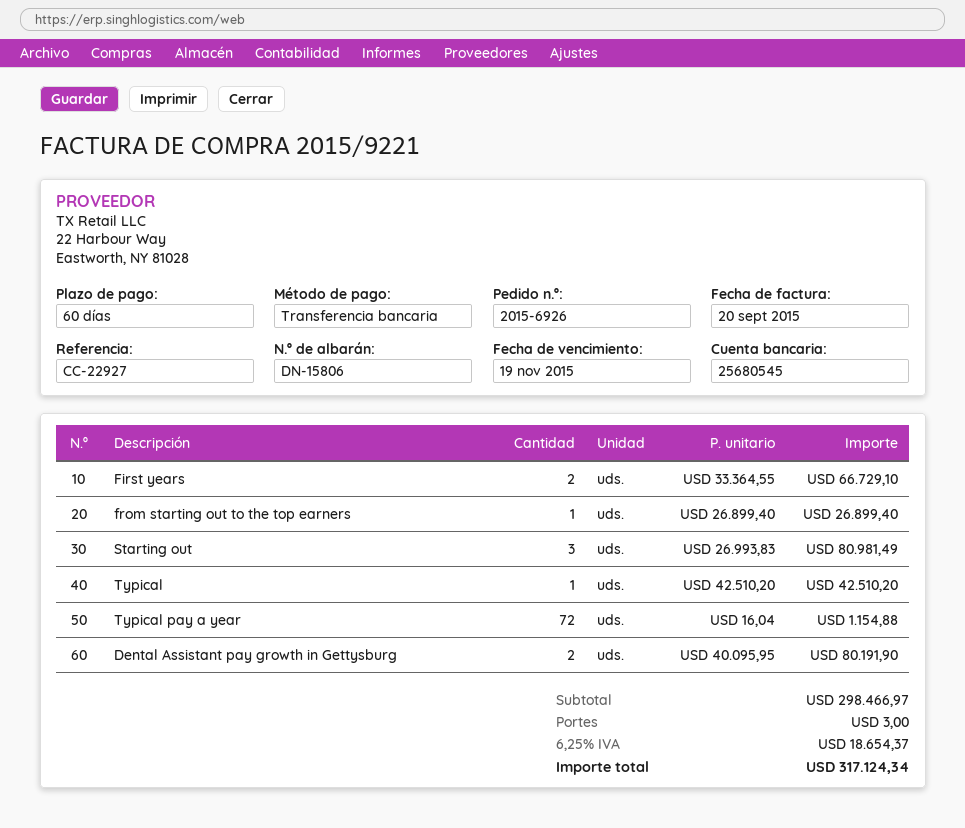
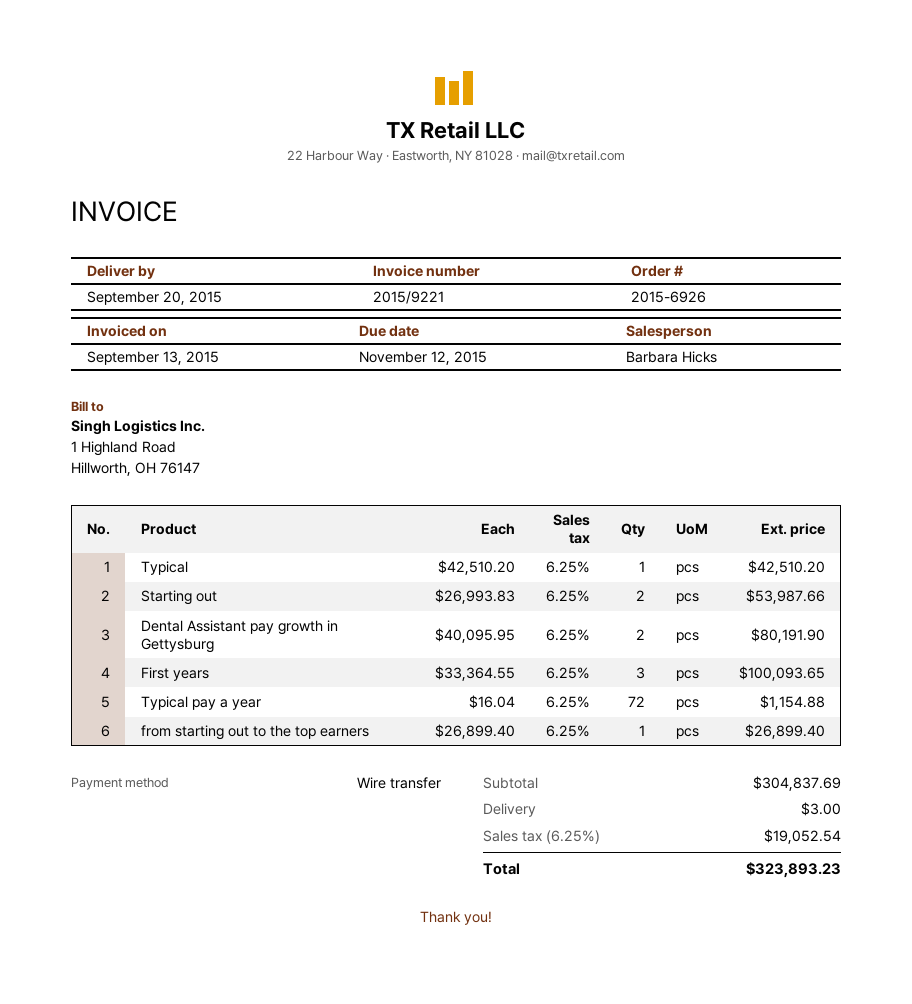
invoice date: 2015-09-20 -> 2015-09-13
due date: 2015-11-19 -> 2015-11-12
First years: 2 x 33364.55 = 66729.10 -> 3 x 33364.55 = 100093.65
Starting out: 3 x 26993.83 = 80981.49 -> 2 x 26993.83 = 53987.66
subtotal: 298466.97 -> 304837.69
tax: 6.25% = 18654.37 -> 6.25% = 19052.54
total: 317124.34 -> 323893.23

